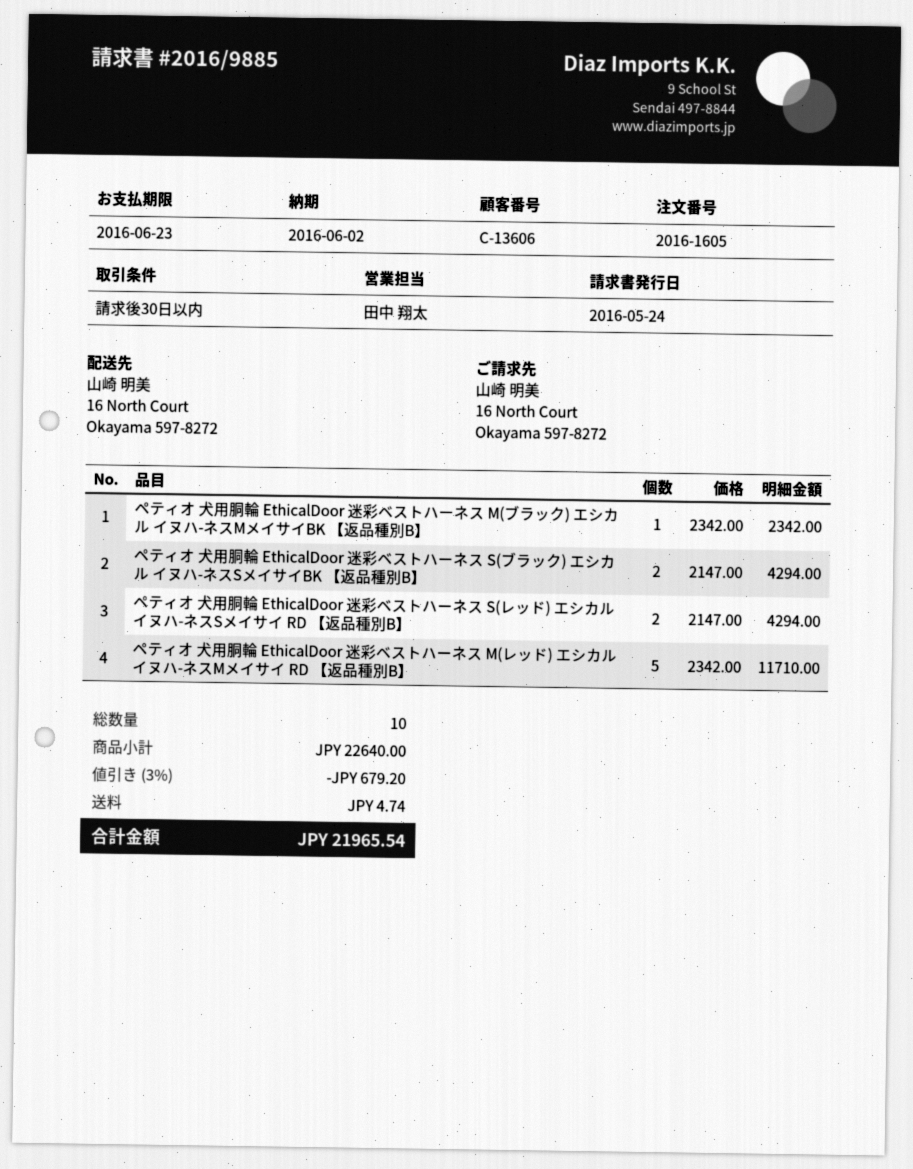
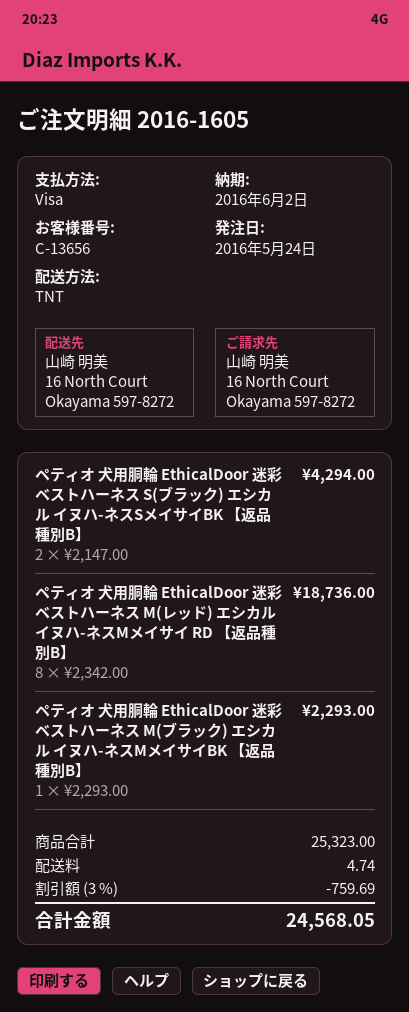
customer number: C-13606 -> C-13656
ペティオ 犬用胴輪 EthicalDoor 迷彩ベストハーネス M(ブラック) エシカル イヌハ-ネスMメイサイBK 【返品種別B】: 1 x 2342.00 = 2342.00 -> 1 x 2293.00 = 2293.00
ペティオ 犬用胴輪 EthicalDoor 迷彩ベストハーネス S(レッド) エシカル イヌハ-ネスSメイサイ RD 【返品種別B】: 2 x 2147.00 = 4294.00 -> none
ペティオ 犬用胴輪 EthicalDoor 迷彩ベストハーネス M(レッド) エシカル イヌハ-ネスMメイサイ RD 【返品種別B】: 5 x 2342.00 = 11710.00 -> 8 x 2342.00 = 18736.00
subtotal: 22640.00 -> 25323.00
discount: 3% = 679.20 -> 3% = 759.69
total: 21965.54 -> 24568.05

